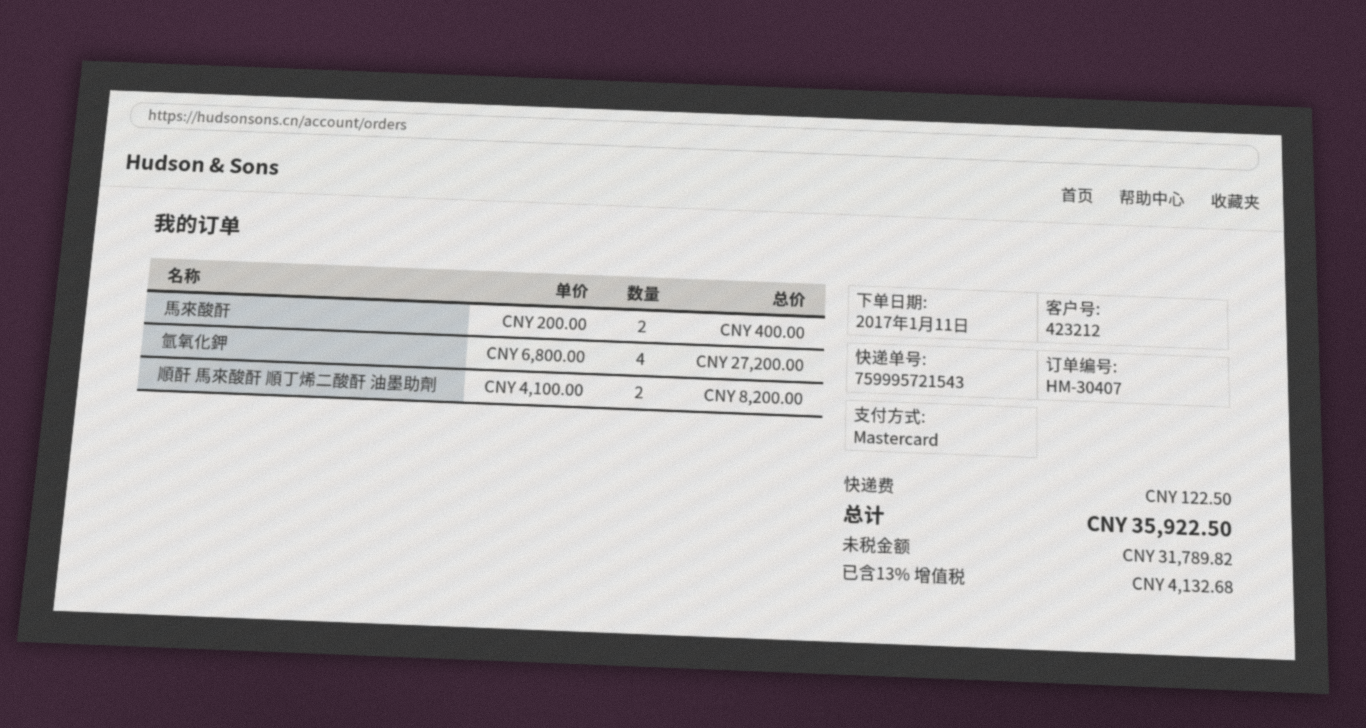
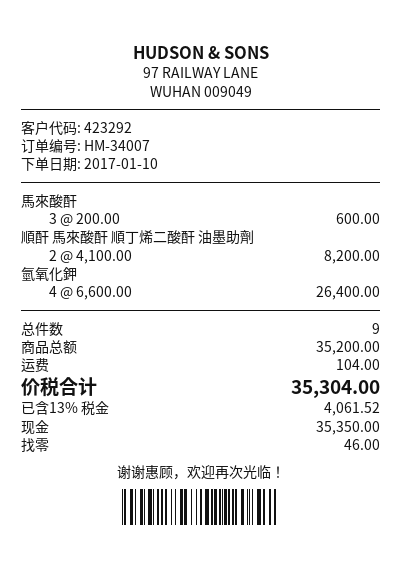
order number: HM-30407 -> HM-34007
order date: 2017-01-11 -> 2017-01-10
customer number: 423212 -> 423292
payment method: Mastercard -> cash
馬來酸酐: 2 x 200.00 = 400.00 -> 3 x 200.00 = 600.00
氫氧化鉀: 4 x 6800.00 = 27200.00 -> 4 x 6600.00 = 26400.00
shipping: 122.50 -> 104.00
tax: 13% = 4132.68 -> 13% = 4061.52
total: 35922.50 -> 35304.00

